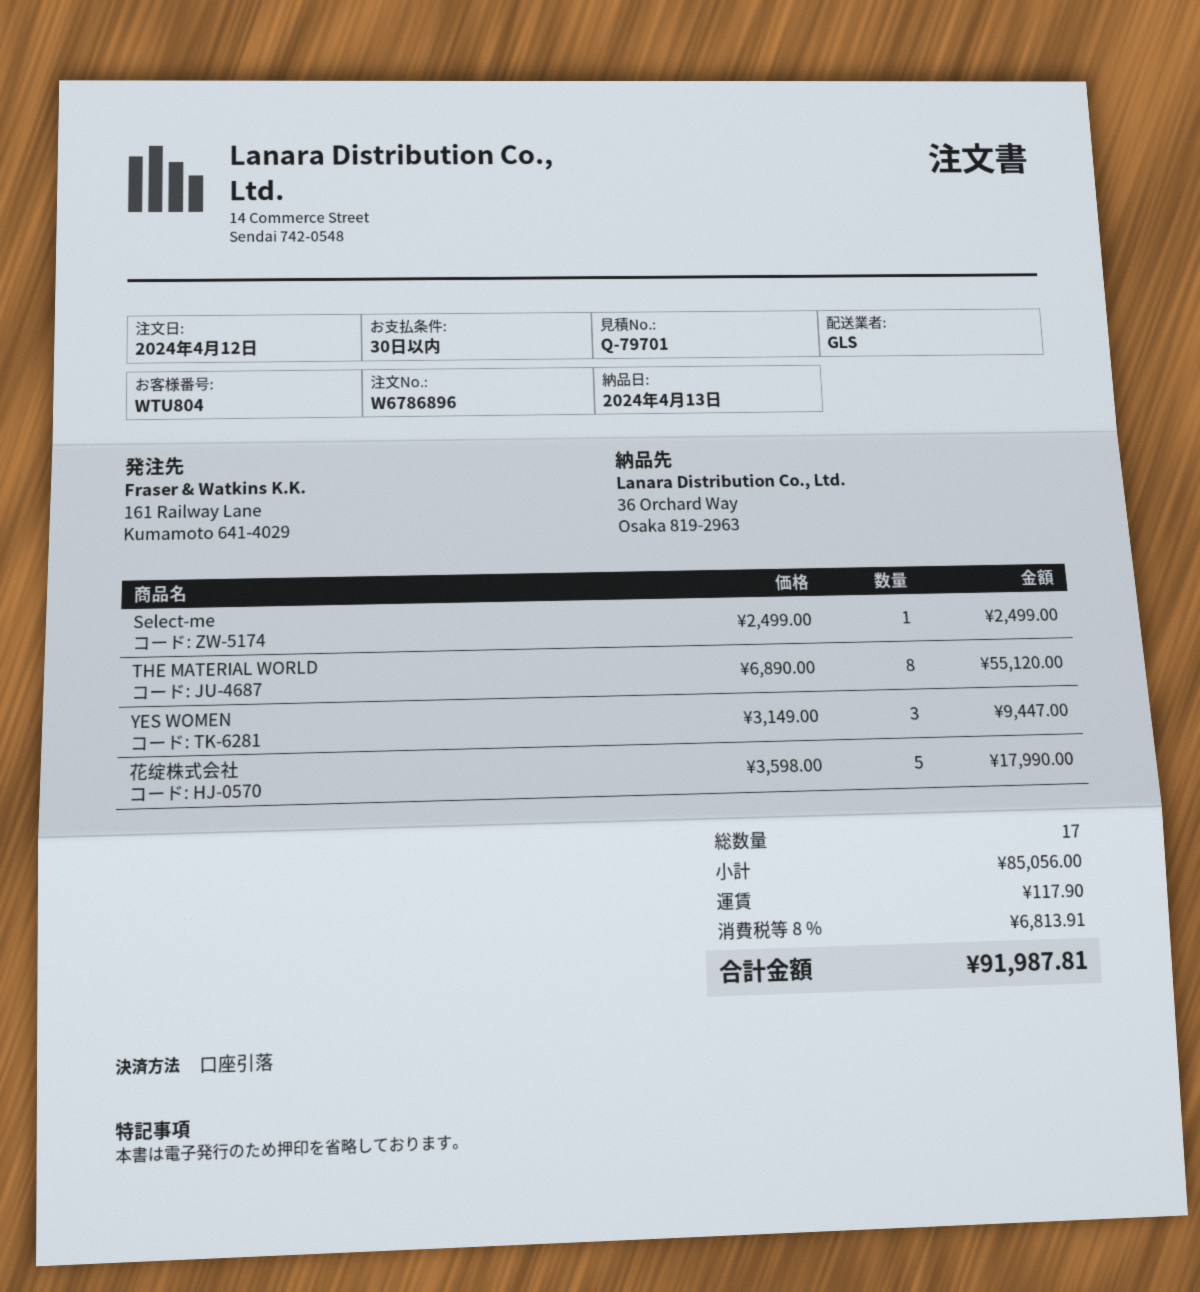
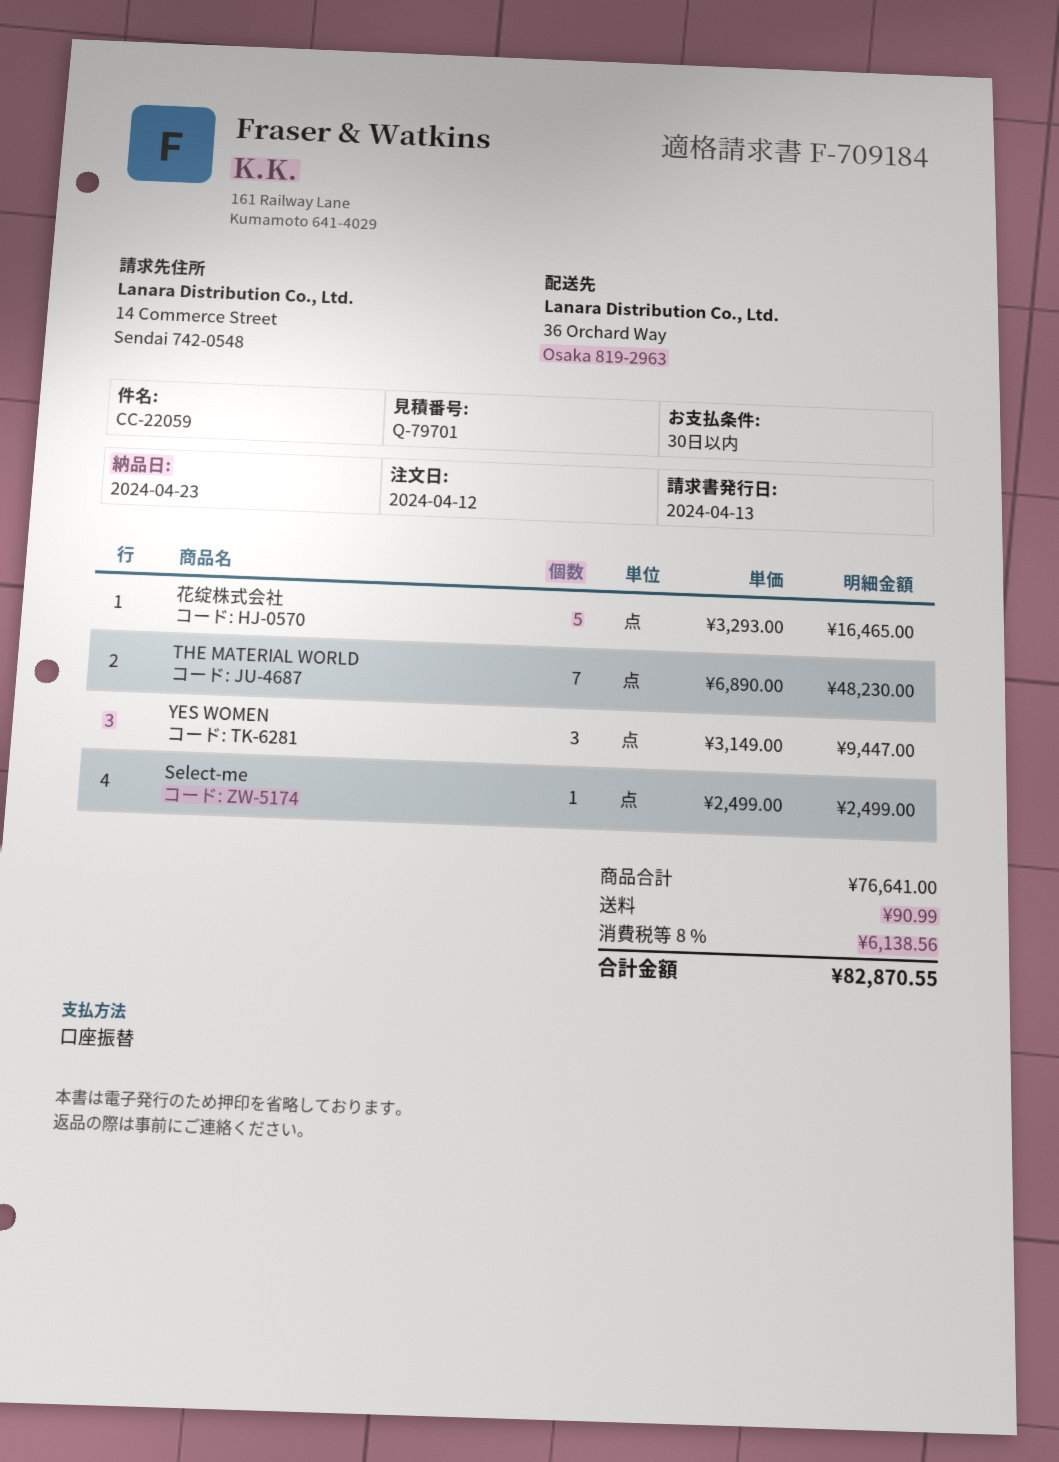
delivery date: 2024-04-13 -> 2024-04-23
THE MATERIAL WORLD: 8 x 6890.00 = 55120.00 -> 7 x 6890.00 = 48230.00
花绽株式会社: 5 x 3598.00 = 17990.00 -> 5 x 3293.00 = 16465.00
subtotal: 85056.00 -> 76641.00
shipping: 117.90 -> 90.99
tax: 8% = 6813.91 -> 8% = 6138.56
total: 91987.81 -> 82870.55

